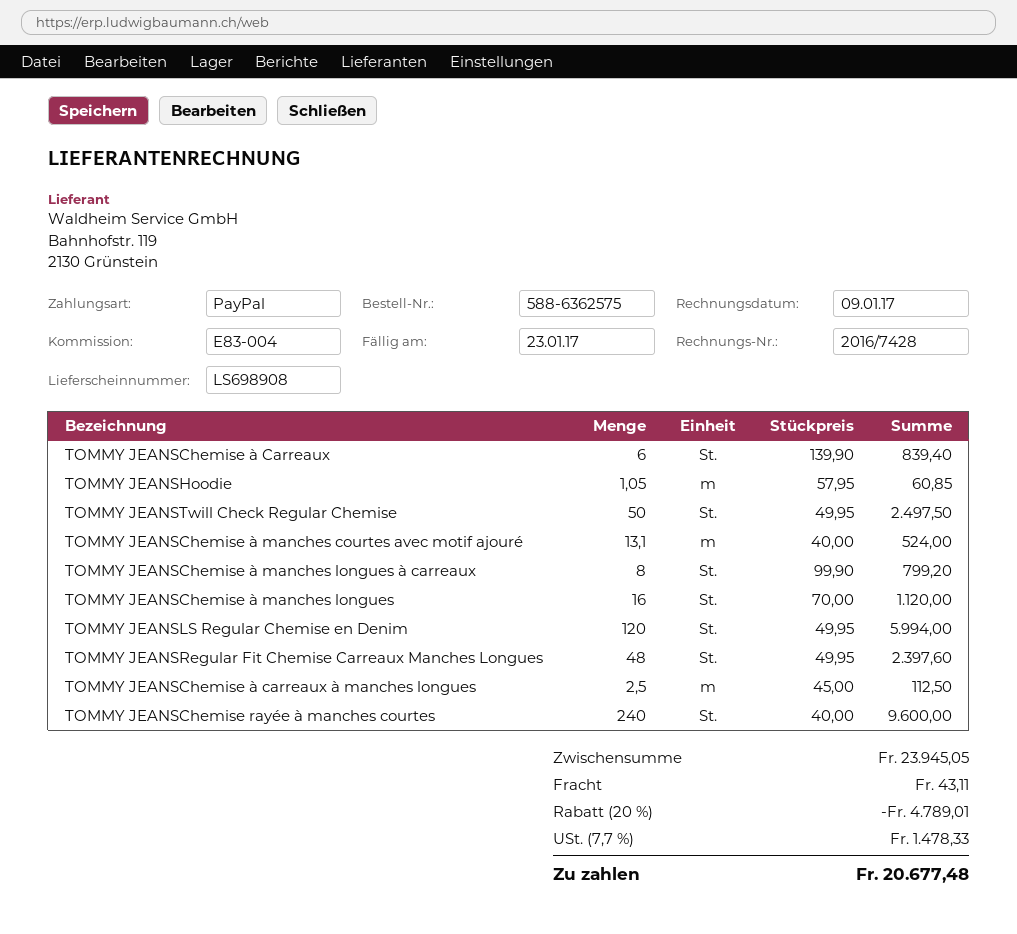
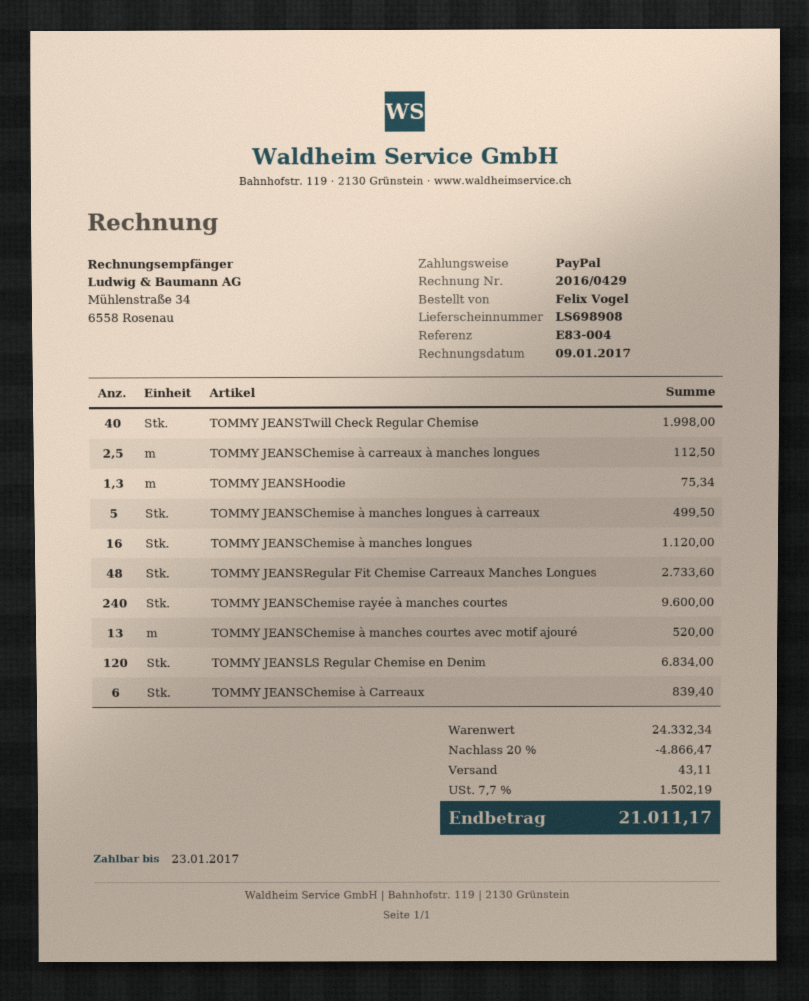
invoice number: 2016/7428 -> 2016/0429
TOMMY JEANSHoodie: 1.05 for 60.85 -> 1.3 for 75.34
TOMMY JEANSTwill Check Regular Chemise: 50 for 2497.50 -> 40 for 1998.00
TOMMY JEANSChemise à manches courtes avec motif ajouré: 13.1 for 524.00 -> 13 for 520.00
TOMMY JEANSChemise à manches longues à carreaux: 8 for 799.20 -> 5 for 499.50
TOMMY JEANSLS Regular Chemise en Denim: 120 for 5994.00 -> 120 for 6834.00
TOMMY JEANSRegular Fit Chemise Carreaux Manches Longues: 48 for 2397.60 -> 48 for 2733.60
subtotal: 23945.05 -> 24332.34
discount: 20% = 4789.01 -> 20% = 4866.47
tax: 7.7% = 1478.33 -> 7.7% = 1502.19
total: 20677.48 -> 21011.17

